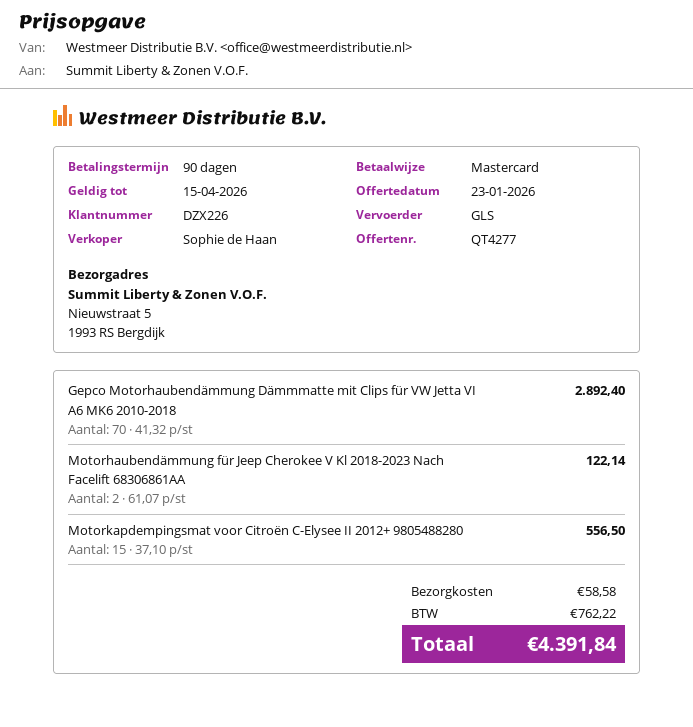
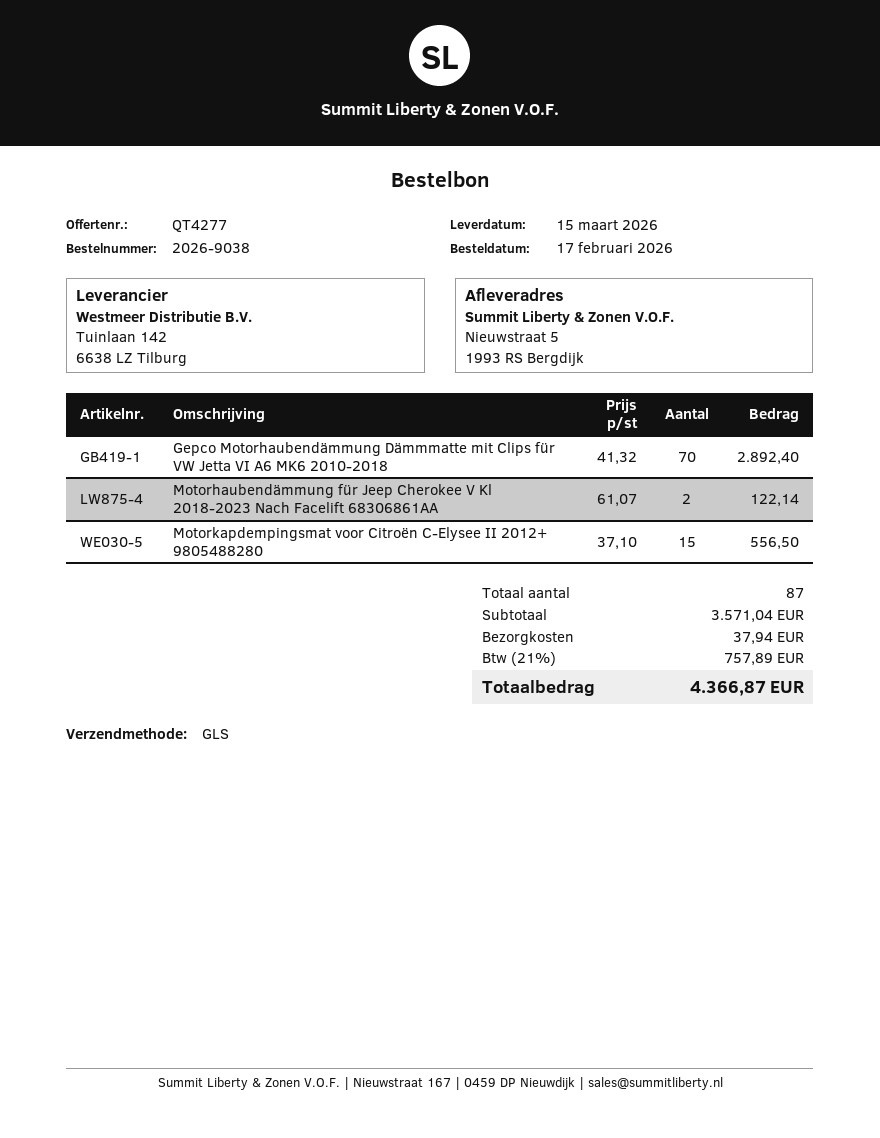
shipping: 58.58 -> 37.94
tax: 762.22 -> 757.89
total: 4391.84 -> 4366.87

